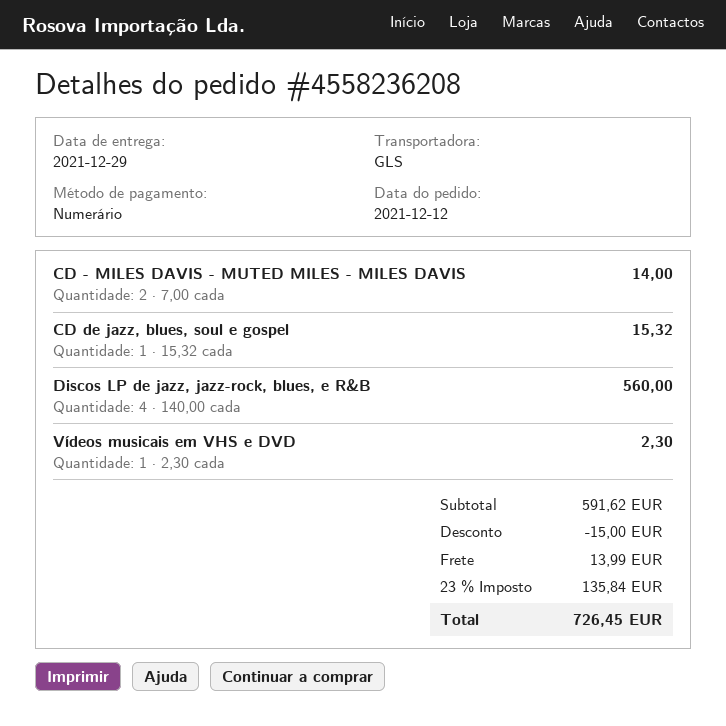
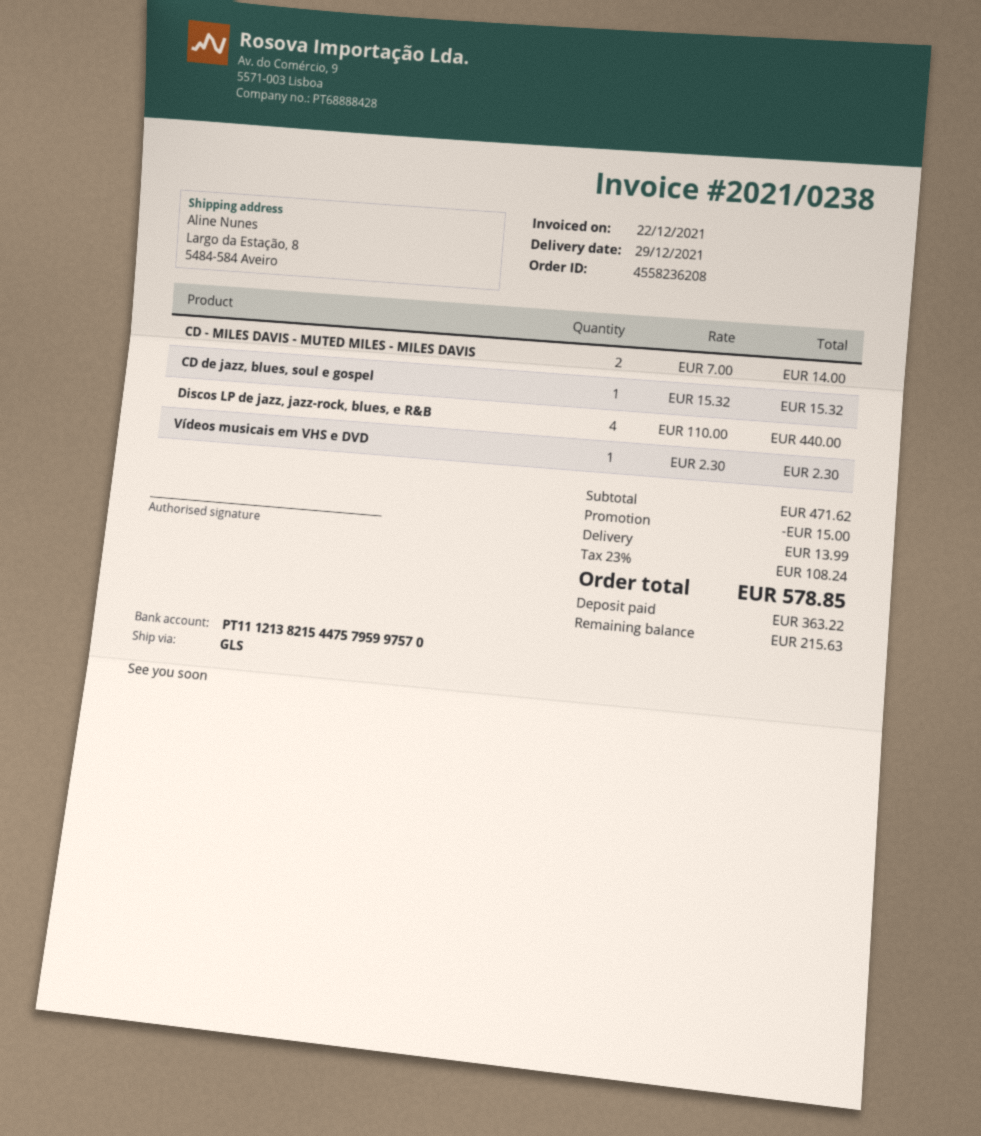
Discos LP de jazz, jazz-rock, blues, e R&B: 4 x 140.00 = 560.00 -> 4 x 110.00 = 440.00
subtotal: 591.62 -> 471.62
tax: 23% = 135.84 -> 23% = 108.24
total: 726.45 -> 578.85

